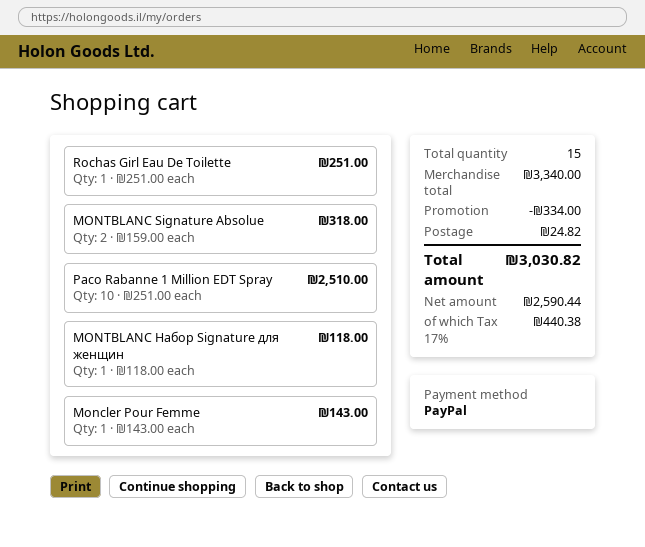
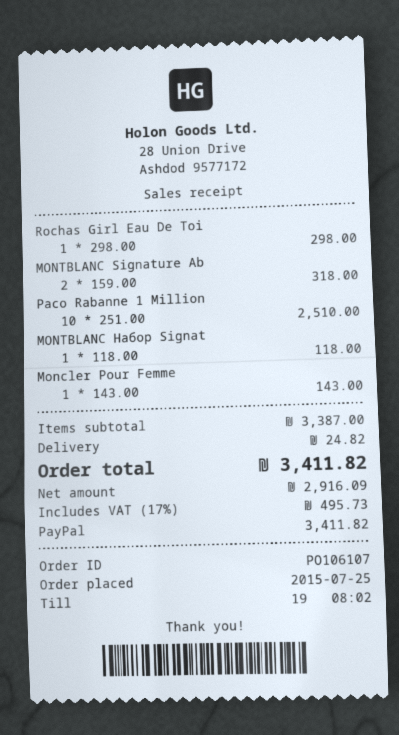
Rochas Girl Eau De Toilette: 1 x 251.00 = 251.00 -> 1 x 298.00 = 298.00
subtotal: 3340.00 -> 3387.00
discount: 334.00 -> none
net: 2590.44 -> 2916.09
tax: 17% = 440.38 -> 17% = 495.73
total: 3030.82 -> 3411.82

